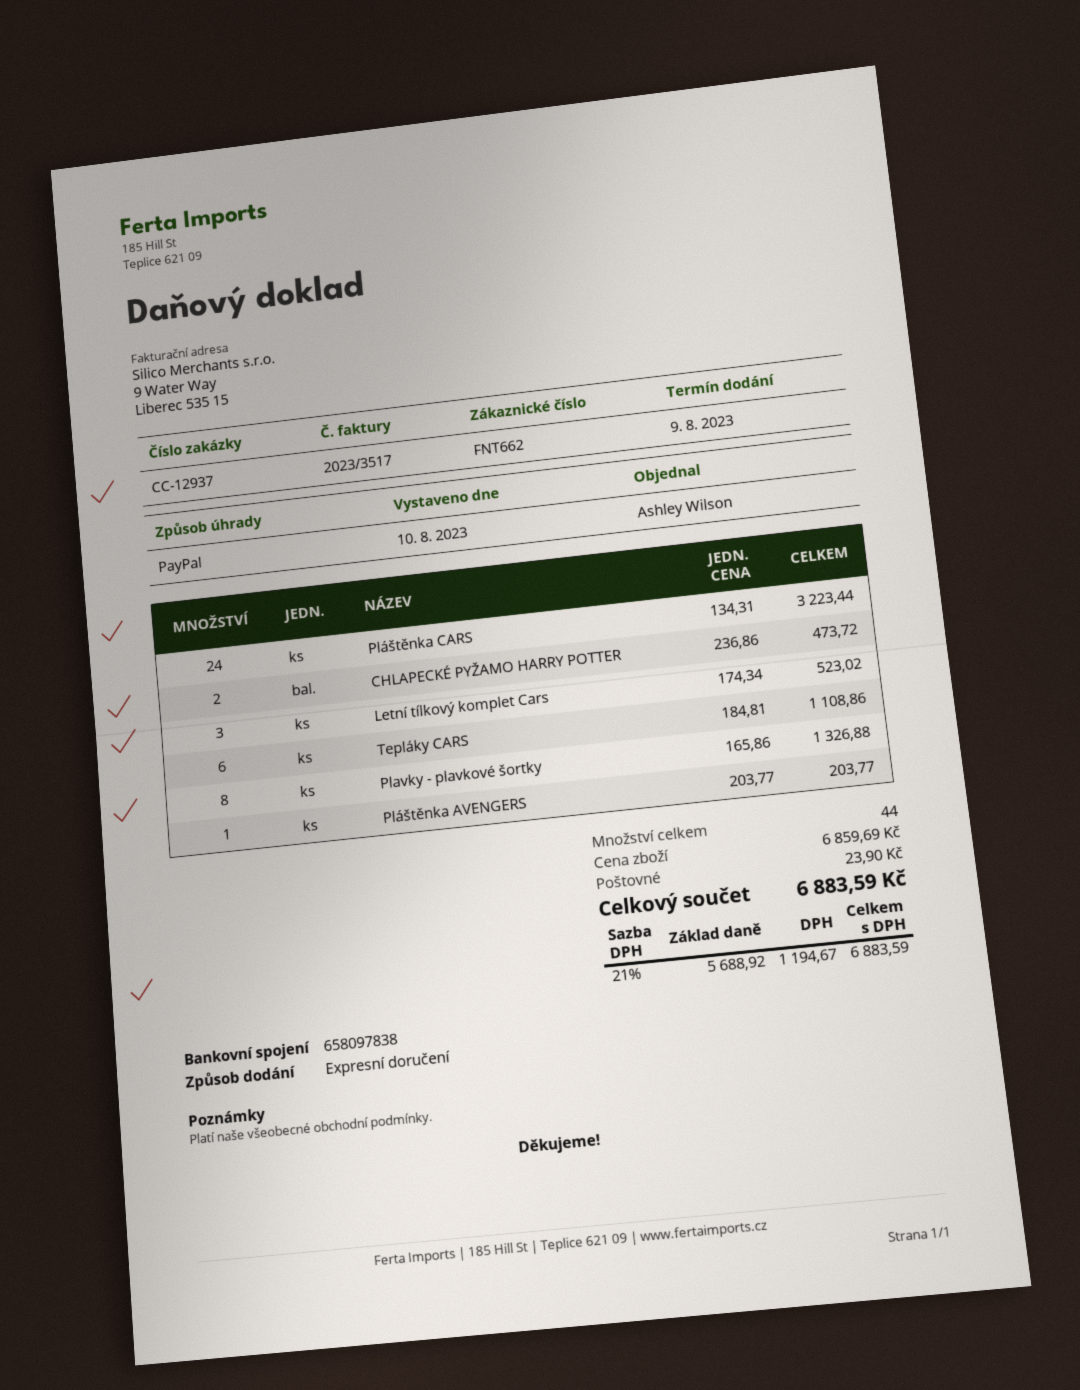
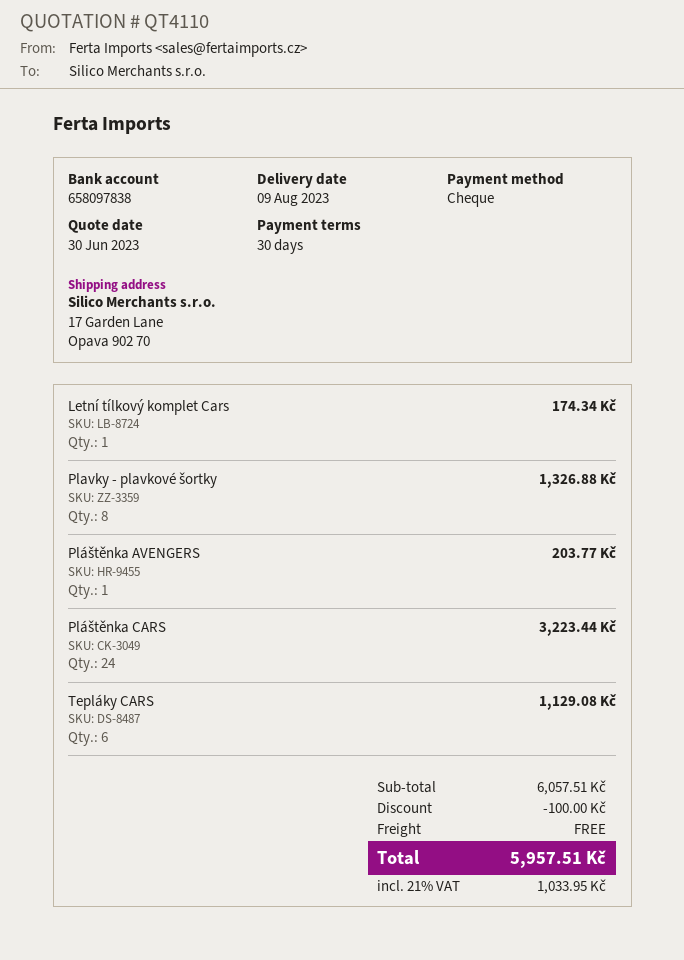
payment method: PayPal -> cheque
CHLAPECKÉ PYŽAMO HARRY POTTER: 2 for 473.72 -> none
Letní tílkový komplet Cars: 3 for 523.02 -> 1 for 174.34
Tepláky CARS: 6 for 1108.86 -> 6 for 1129.08
subtotal: 6859.69 -> 6057.51
discount: none -> 100.00
shipping: 23.90 -> 0.00
tax: 21% = 1194.67 -> 21% = 1033.95
total: 6883.59 -> 5957.51

